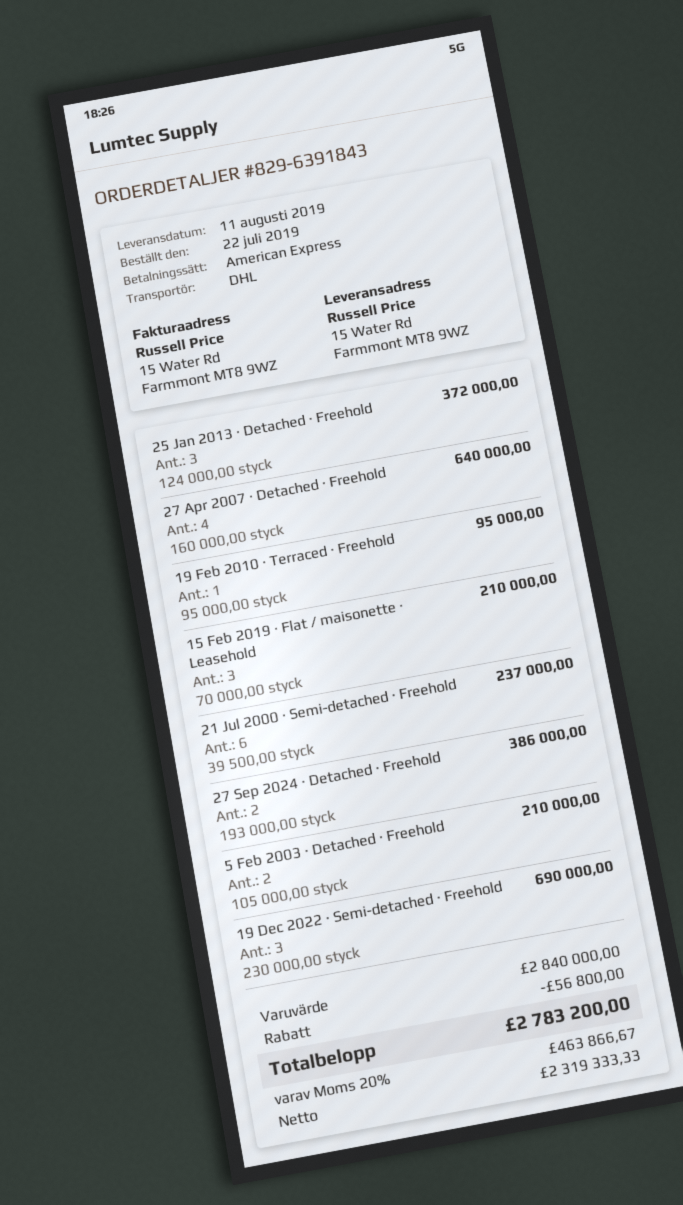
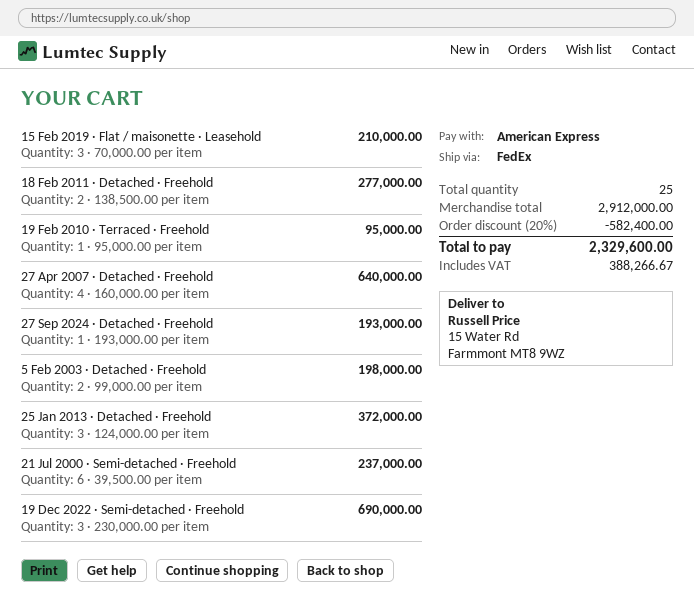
shipping method: DHL -> FedEx
27 Sep 2024 · Detached · Freehold: 2 x 193000.00 = 386000.00 -> 1 x 193000.00 = 193000.00
5 Feb 2003 · Detached · Freehold: 2 x 105000.00 = 210000.00 -> 2 x 99000.00 = 198000.00
18 Feb 2011 · Detached · Freehold: none -> 2 x 138500.00 = 277000.00
subtotal: 2840000.00 -> 2912000.00
discount: 56800.00 -> 582400.00
tax: 463866.67 -> 388266.67
total: 2783200.00 -> 2329600.00

